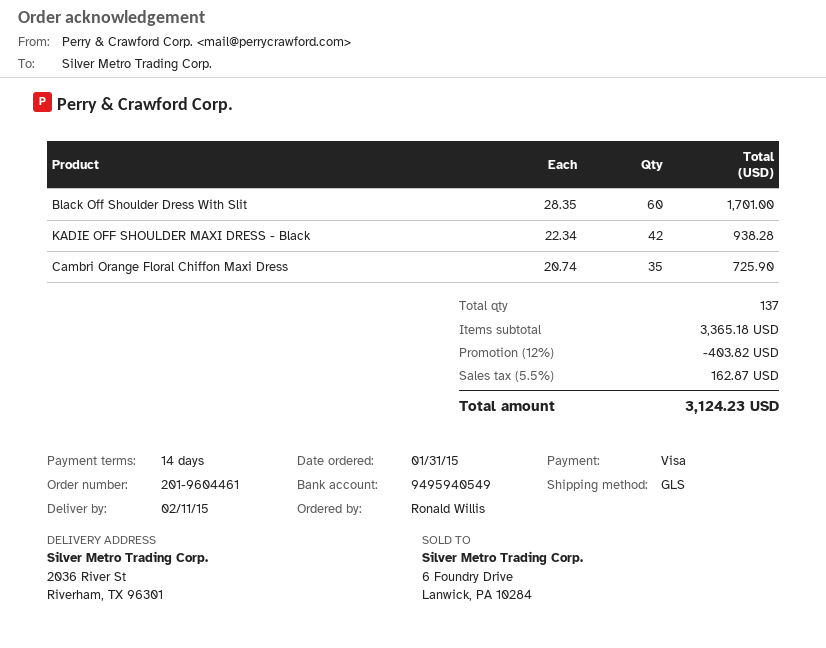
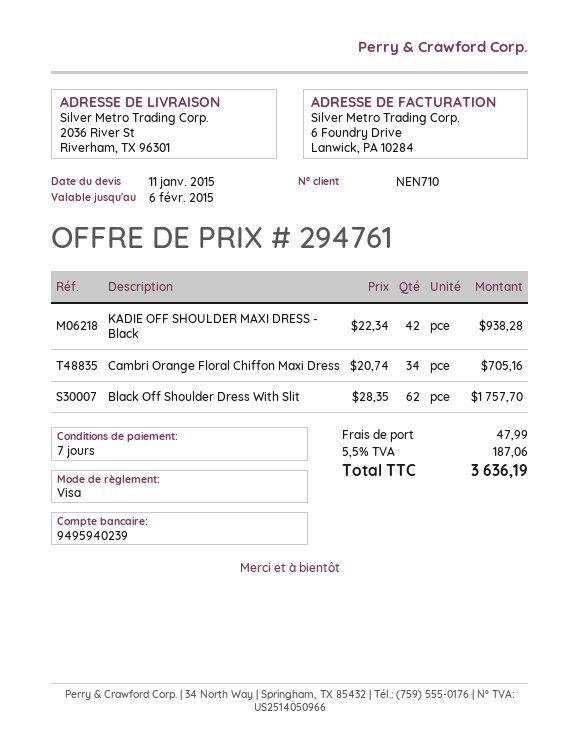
payment terms: 14 days -> 7 days
bank account: 9495940549 -> 9495940239
Black Off Shoulder Dress With Slit: 60 x 28.35 = 1701.00 -> 62 x 28.35 = 1757.70
Cambri Orange Floral Chiffon Maxi Dress: 35 x 20.74 = 725.90 -> 34 x 20.74 = 705.16
discount: 12% = 403.82 -> none
shipping: none -> 47.99
tax: 5.5% = 162.87 -> 5.5% = 187.06
total: 3124.23 -> 3636.19

